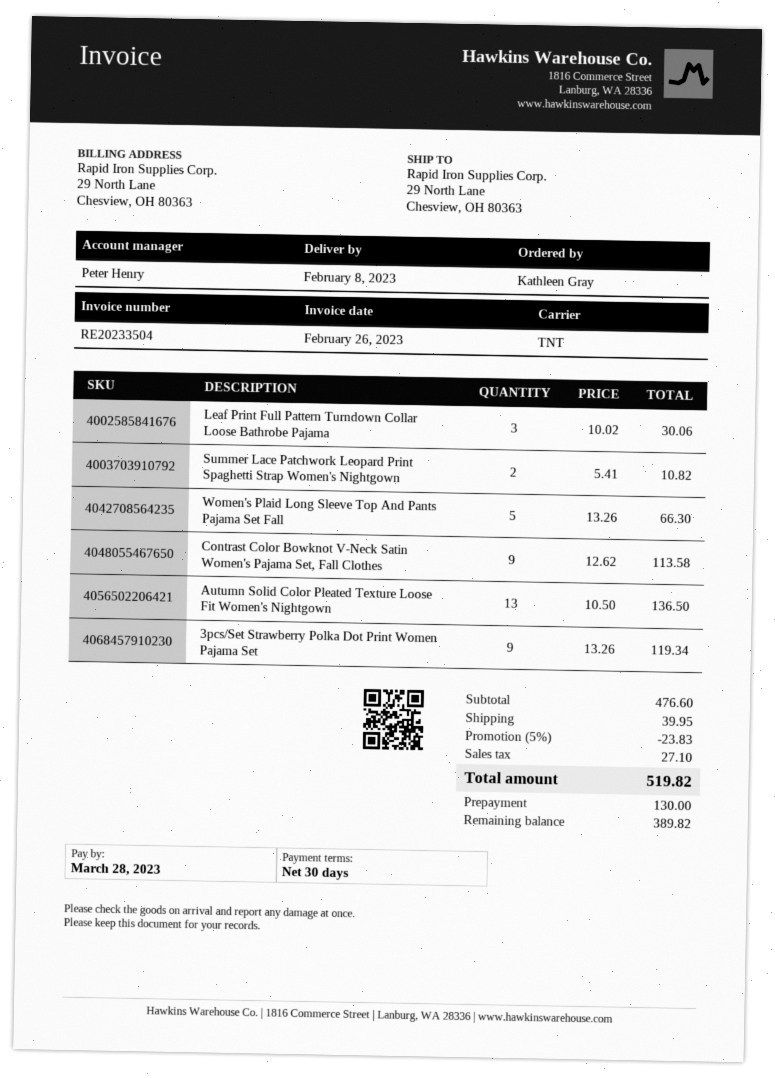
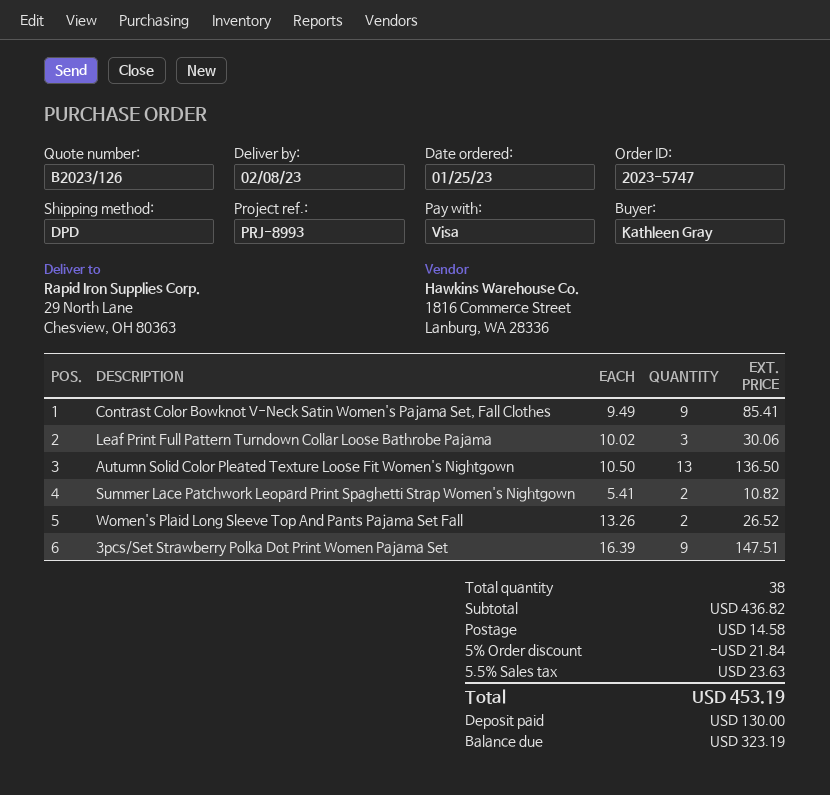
shipping method: TNT -> DPD
Women's Plaid Long Sleeve Top And Pants Pajama Set Fall: 5 x 13.26 = 66.30 -> 2 x 13.26 = 26.52
Contrast Color Bowknot V-Neck Satin Women's Pajama Set, Fall Clothes: 9 x 12.62 = 113.58 -> 9 x 9.49 = 85.41
3pcs/Set Strawberry Polka Dot Print Women Pajama Set: 9 x 13.26 = 119.34 -> 9 x 16.39 = 147.51
subtotal: 476.60 -> 436.82
discount: 5% = 23.83 -> 5% = 21.84
shipping: 39.95 -> 14.58
tax: 27.10 -> 23.63
total: 519.82 -> 453.19
balance: 389.82 -> 323.19

